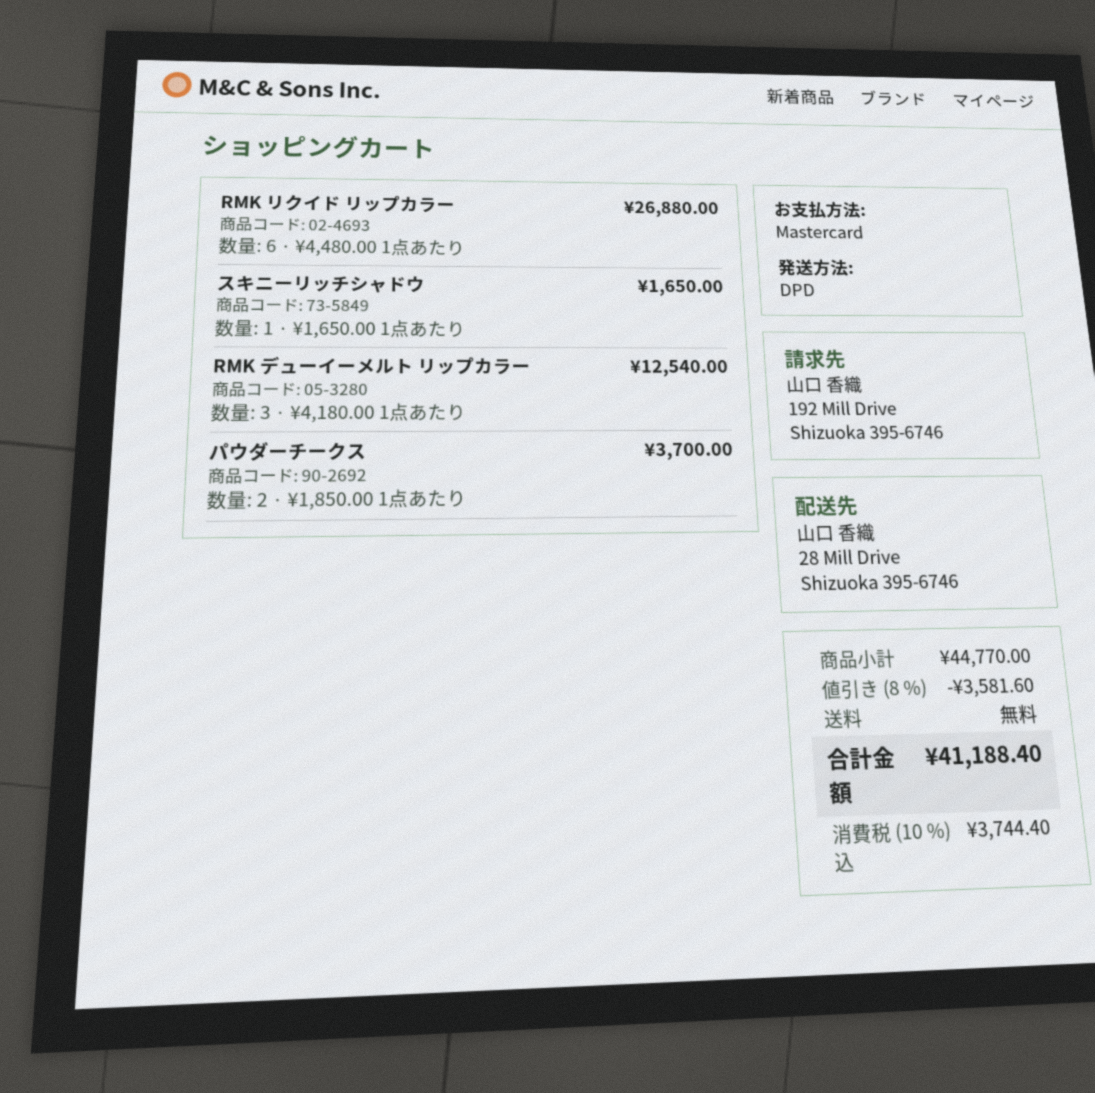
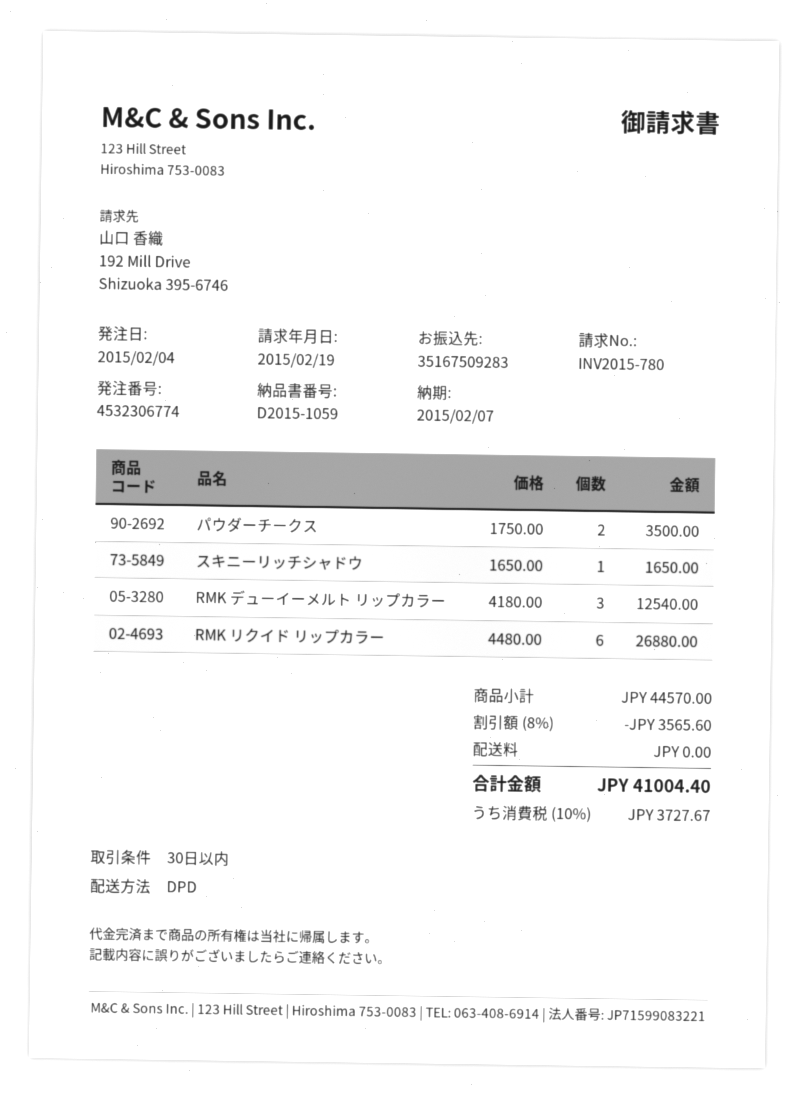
パウダーチークス: 2 x 1850.00 = 3700.00 -> 2 x 1750.00 = 3500.00
subtotal: 44770.00 -> 44570.00
discount: 8% = 3581.60 -> 8% = 3565.60
tax: 10% = 3744.40 -> 10% = 3727.67
total: 41188.40 -> 41004.40

